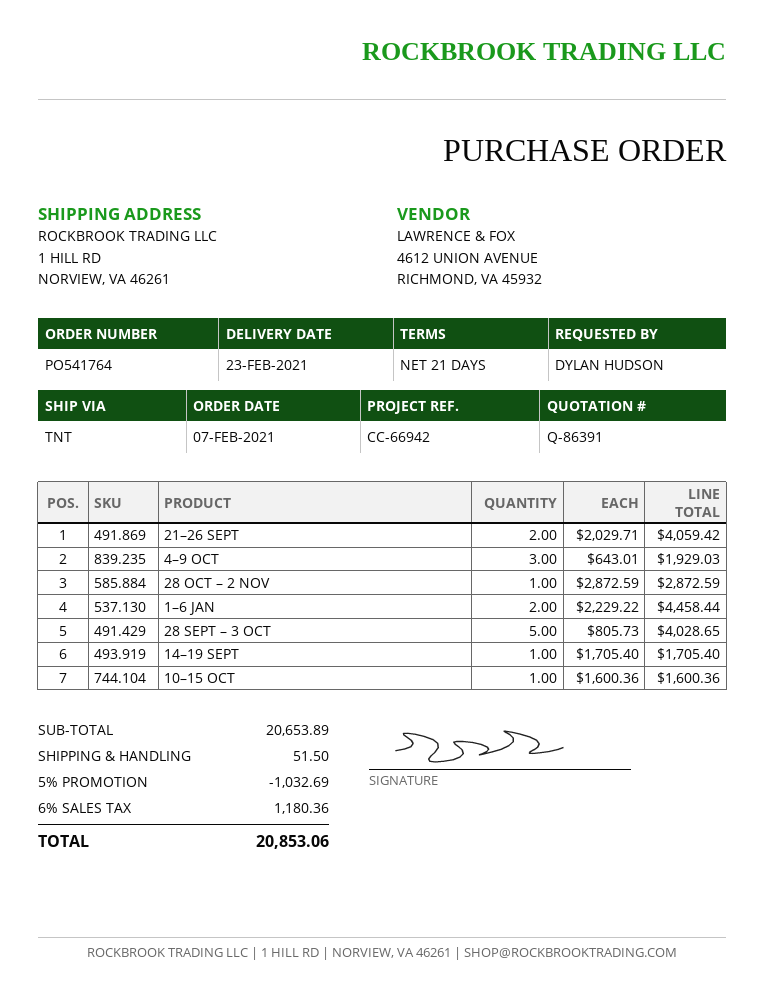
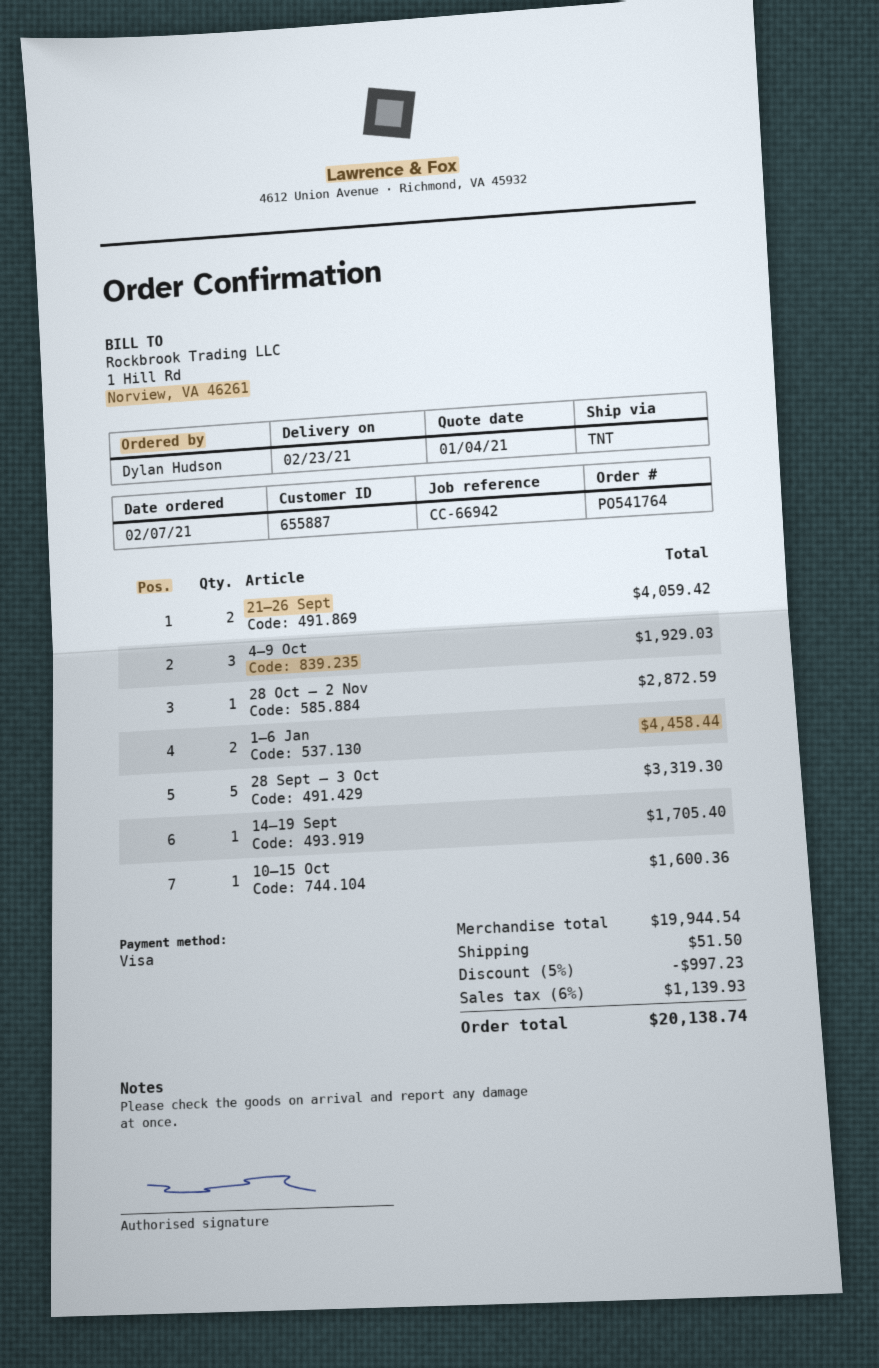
28 SEPT – 3 OCT: 5 for 4028.65 -> 5 for 3319.30
subtotal: 20653.89 -> 19944.54
discount: 5% = 1032.69 -> 5% = 997.23
tax: 6% = 1180.36 -> 6% = 1139.93
total: 20853.06 -> 20138.74

